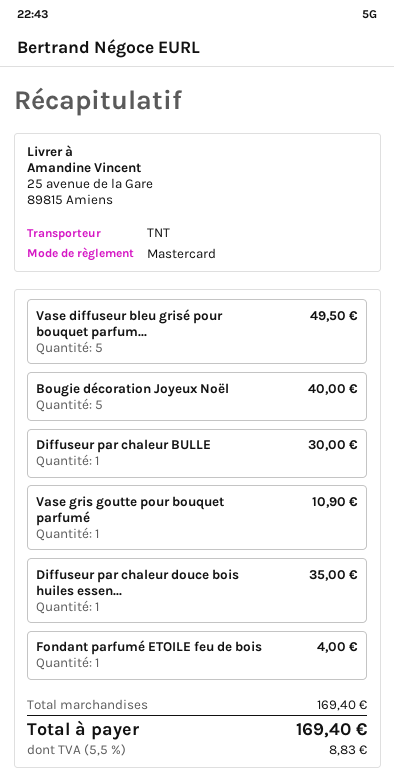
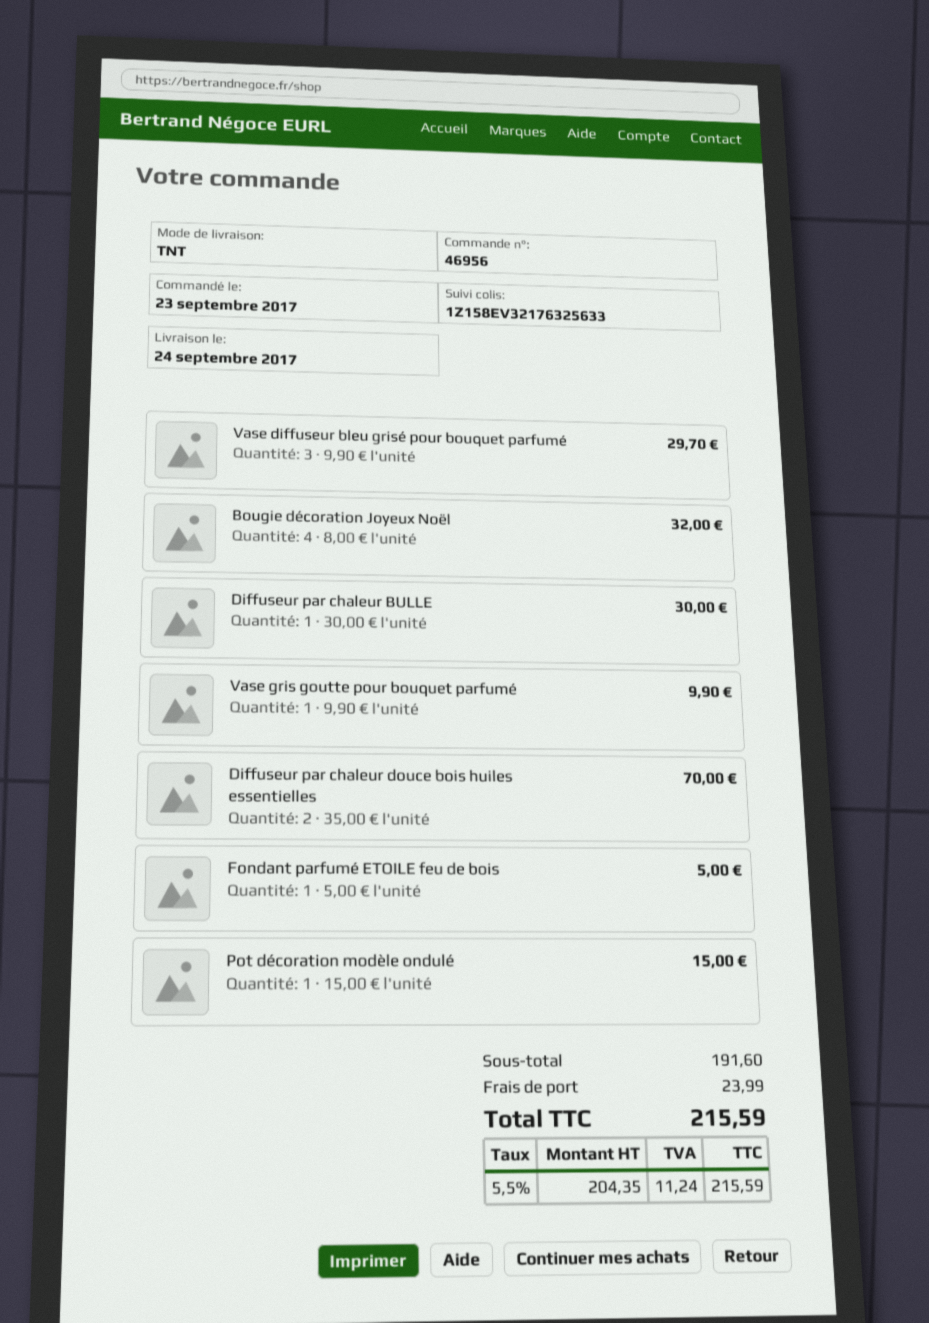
Vase diffuseur bleu grisé pour bouquet parfum...: 5 for 49.50 -> 3 for 29.70
Bougie décoration Joyeux Noël: 5 for 40.00 -> 4 for 32.00
Vase gris goutte pour bouquet parfumé: 1 for 10.90 -> 1 for 9.90
Diffuseur par chaleur douce bois huiles essen...: 1 for 35.00 -> 2 for 70.00
Fondant parfumé ETOILE feu de bois: 1 for 4.00 -> 1 for 5.00
Pot décoration modèle ondulé: none -> 1 for 15.00
subtotal: 169.40 -> 191.60
shipping: none -> 23.99
tax: 5.5% = 8.83 -> 5.5% = 11.24
total: 169.40 -> 215.59

